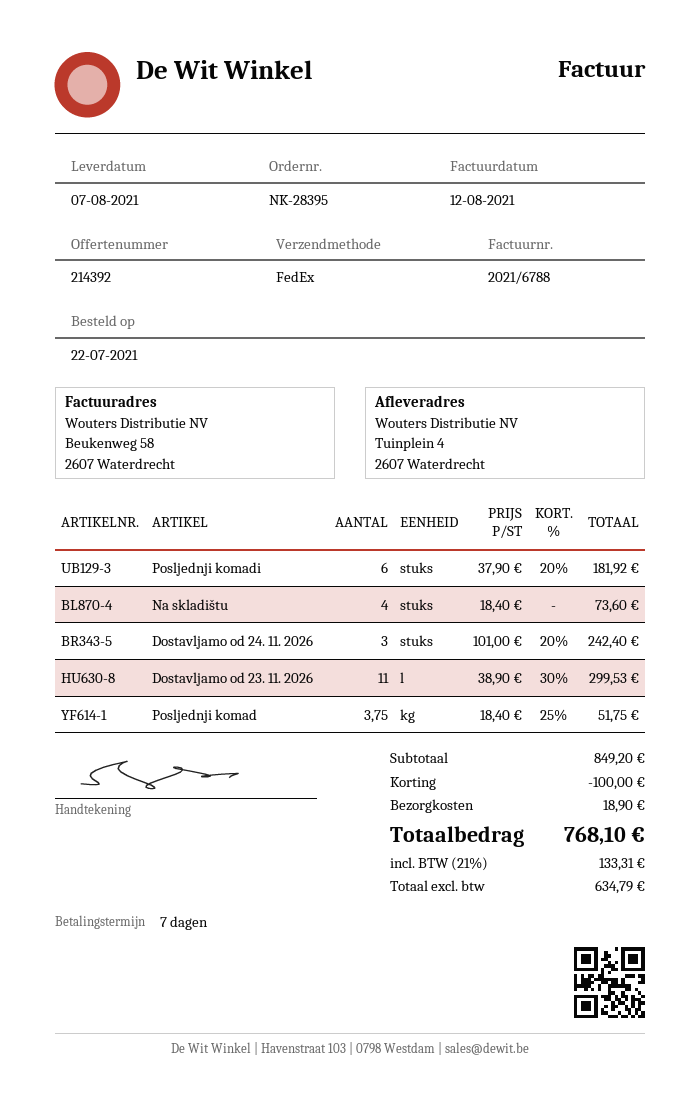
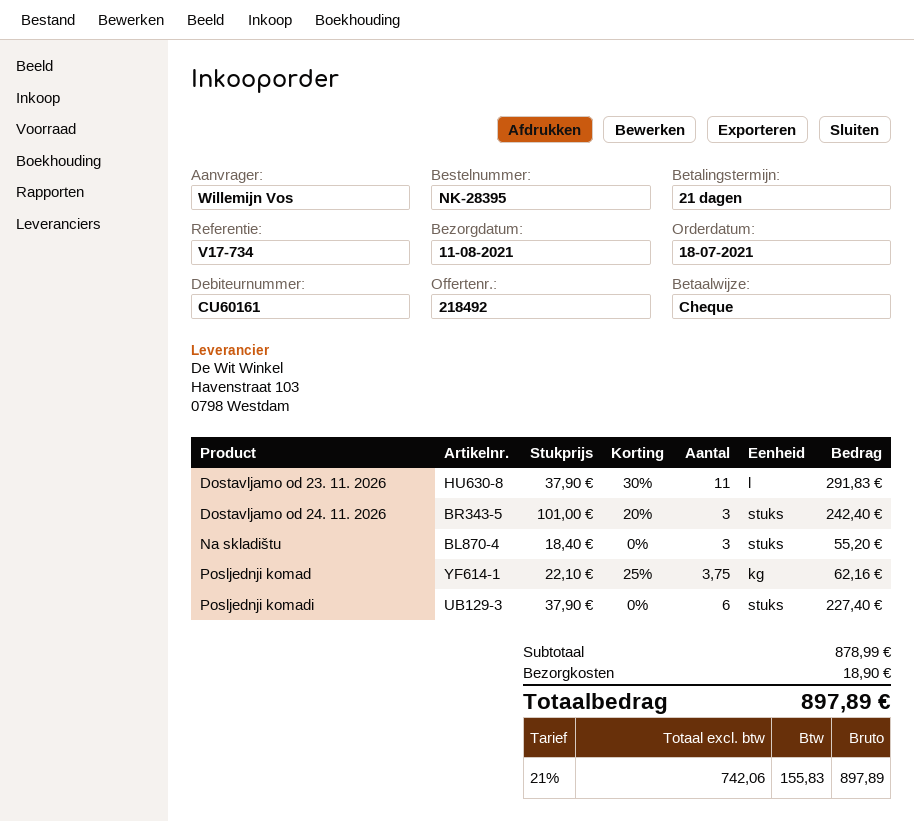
quote number: 214392 -> 218492
order date: 2021-07-22 -> 2021-07-18
delivery date: 2021-08-07 -> 2021-08-11
payment terms: 7 days -> 21 days
Posljednji komadi: 6 x 37.90 - 20% = 181.92 -> 6 x 37.90 = 227.40
Na skladištu: 4 x 18.40 = 73.60 -> 3 x 18.40 = 55.20
Dostavljamo od 23. 11. 2026: 11 x 38.90 - 30% = 299.53 -> 11 x 37.90 - 30% = 291.83
Posljednji komad: 3.75 x 18.40 - 25% = 51.75 -> 3.75 x 22.10 - 25% = 62.16
subtotal: 849.20 -> 878.99
discount: 100.00 -> none
net: 634.79 -> 742.06
tax: 21% = 133.31 -> 21% = 155.83
total: 768.10 -> 897.89

